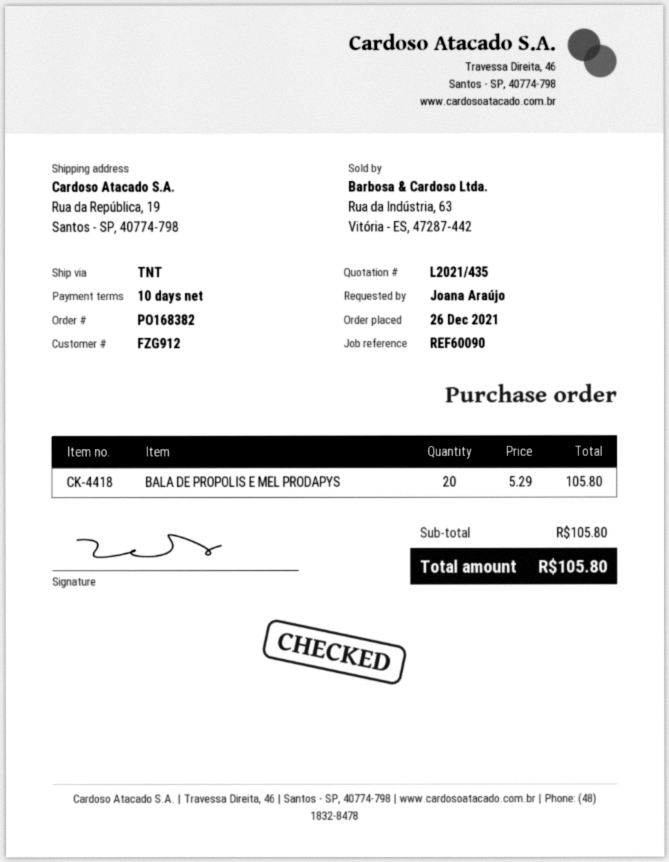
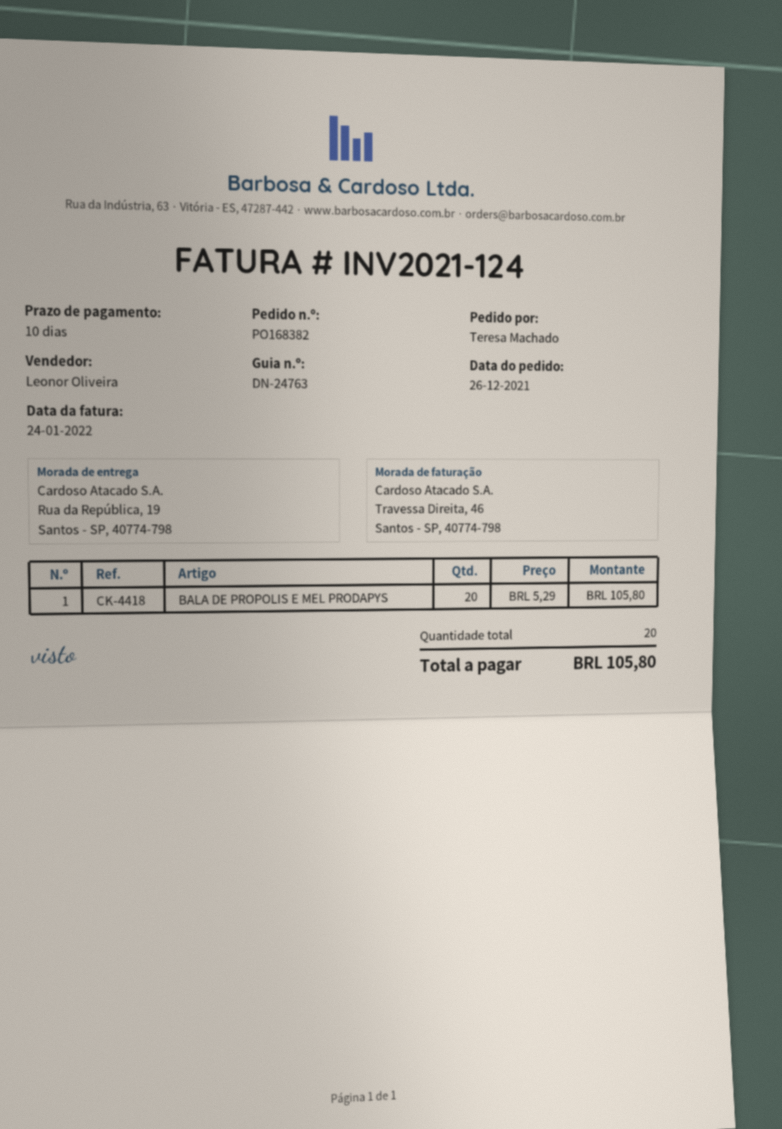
ordered by: Joana Araújo -> Teresa Machado

